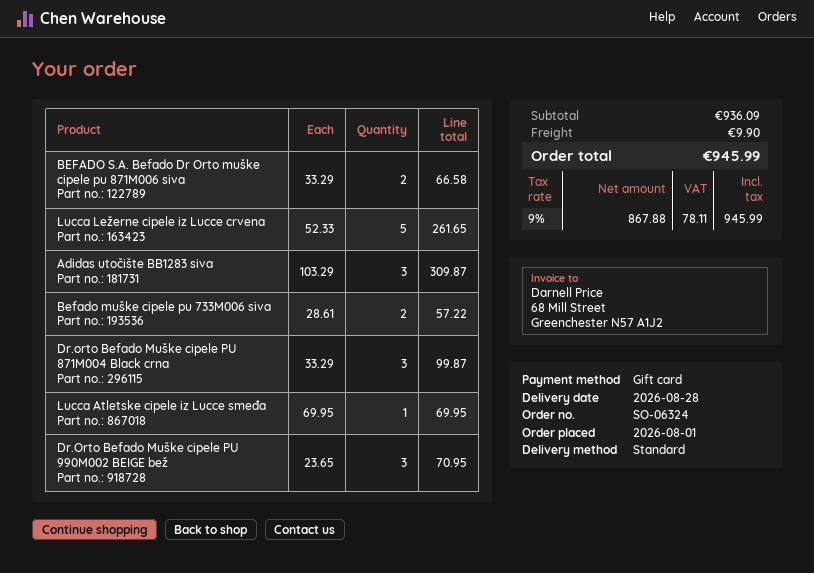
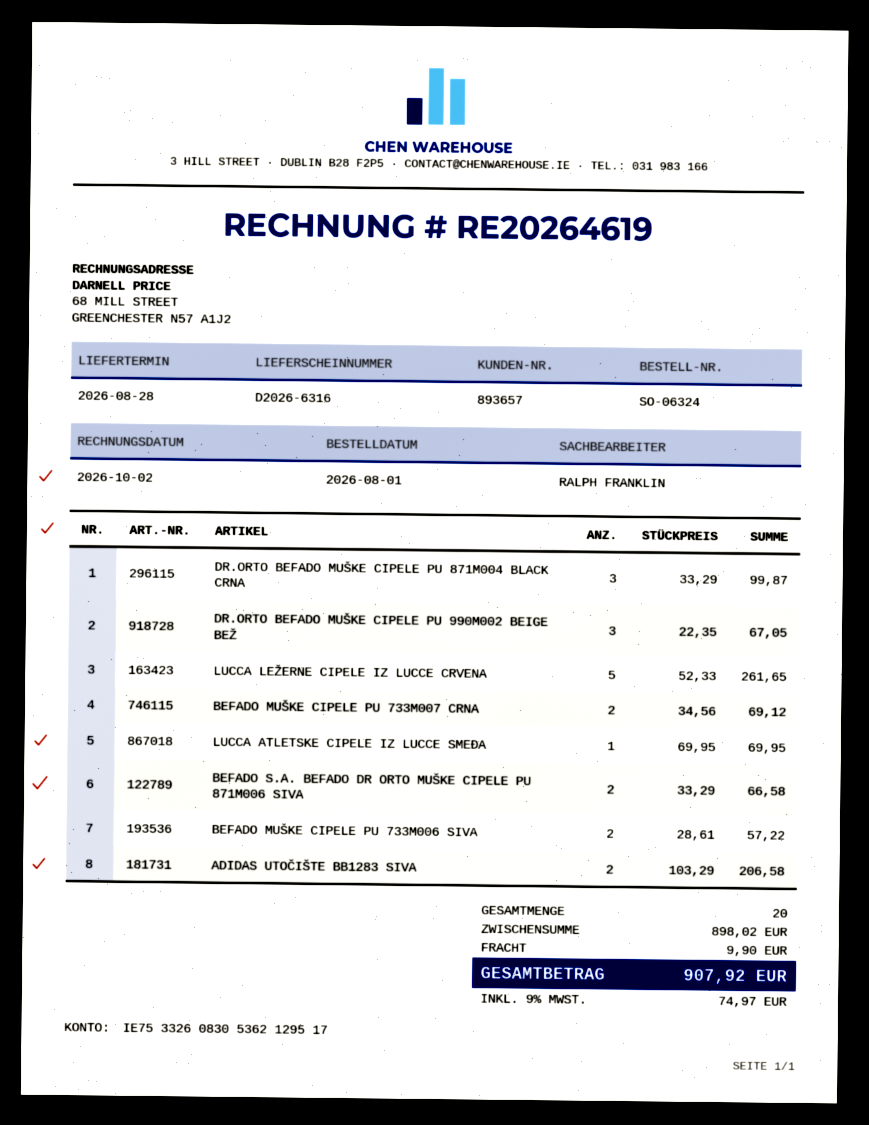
Adidas utočište BB1283 siva: 3 x 103.29 = 309.87 -> 2 x 103.29 = 206.58
Dr.Orto Befado Muške cipele PU 990M002 BEIGE bež: 3 x 23.65 = 70.95 -> 3 x 22.35 = 67.05
BEFADO MUŠKE CIPELE PU 733M007 CRNA: none -> 2 x 34.56 = 69.12
subtotal: 936.09 -> 898.02
tax: 9% = 78.11 -> 9% = 74.97
total: 945.99 -> 907.92

